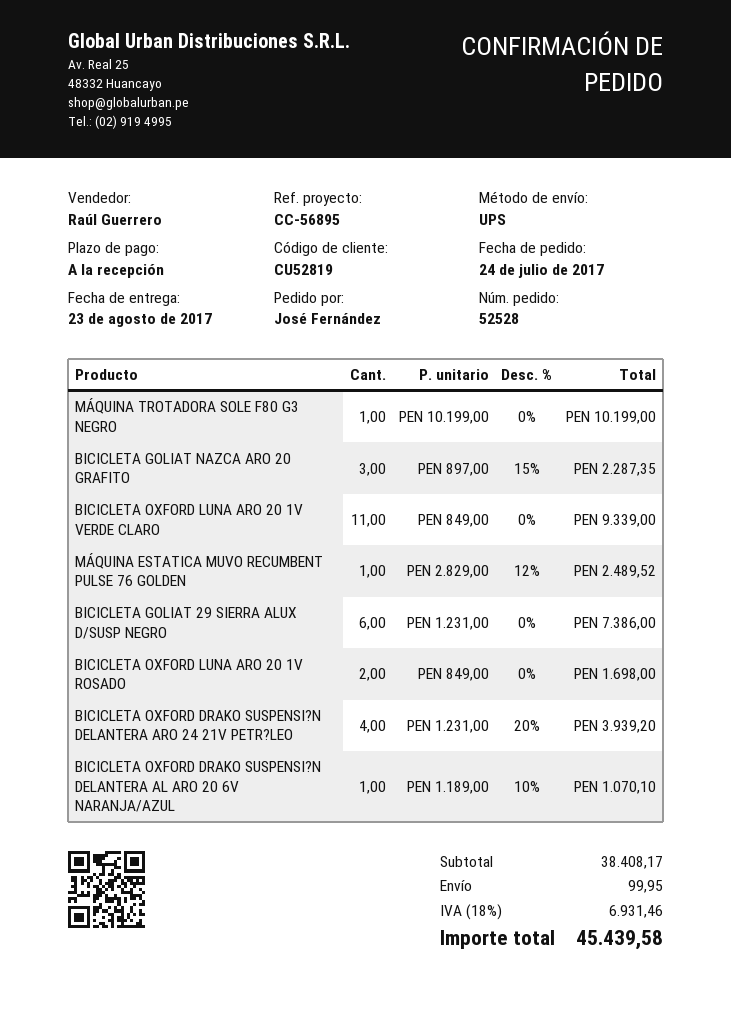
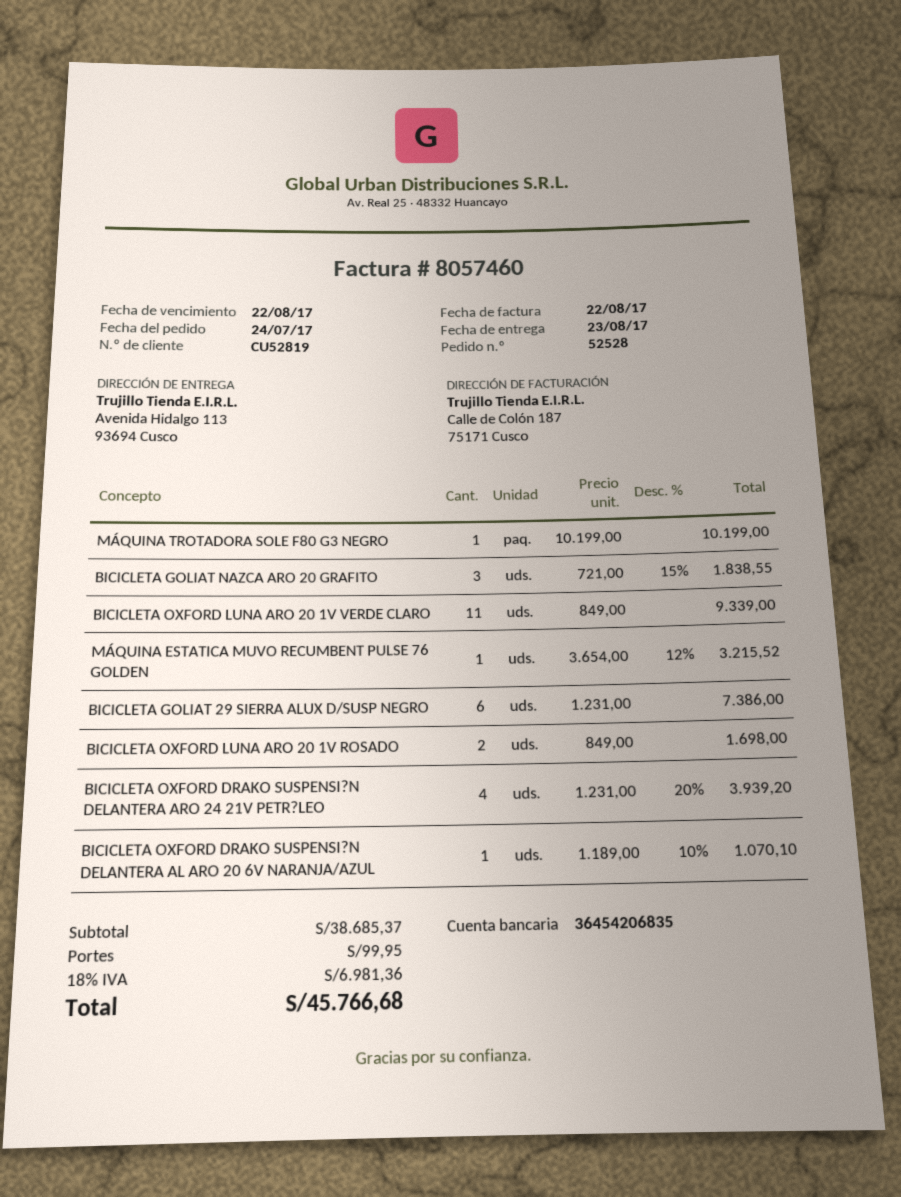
BICICLETA GOLIAT NAZCA ARO 20 GRAFITO: 3 x 897.00 - 15% = 2287.35 -> 3 x 721.00 - 15% = 1838.55
MÁQUINA ESTATICA MUVO RECUMBENT PULSE 76 GOLDEN: 1 x 2829.00 - 12% = 2489.52 -> 1 x 3654.00 - 12% = 3215.52
subtotal: 38408.17 -> 38685.37
tax: 18% = 6931.46 -> 18% = 6981.36
total: 45439.58 -> 45766.68

